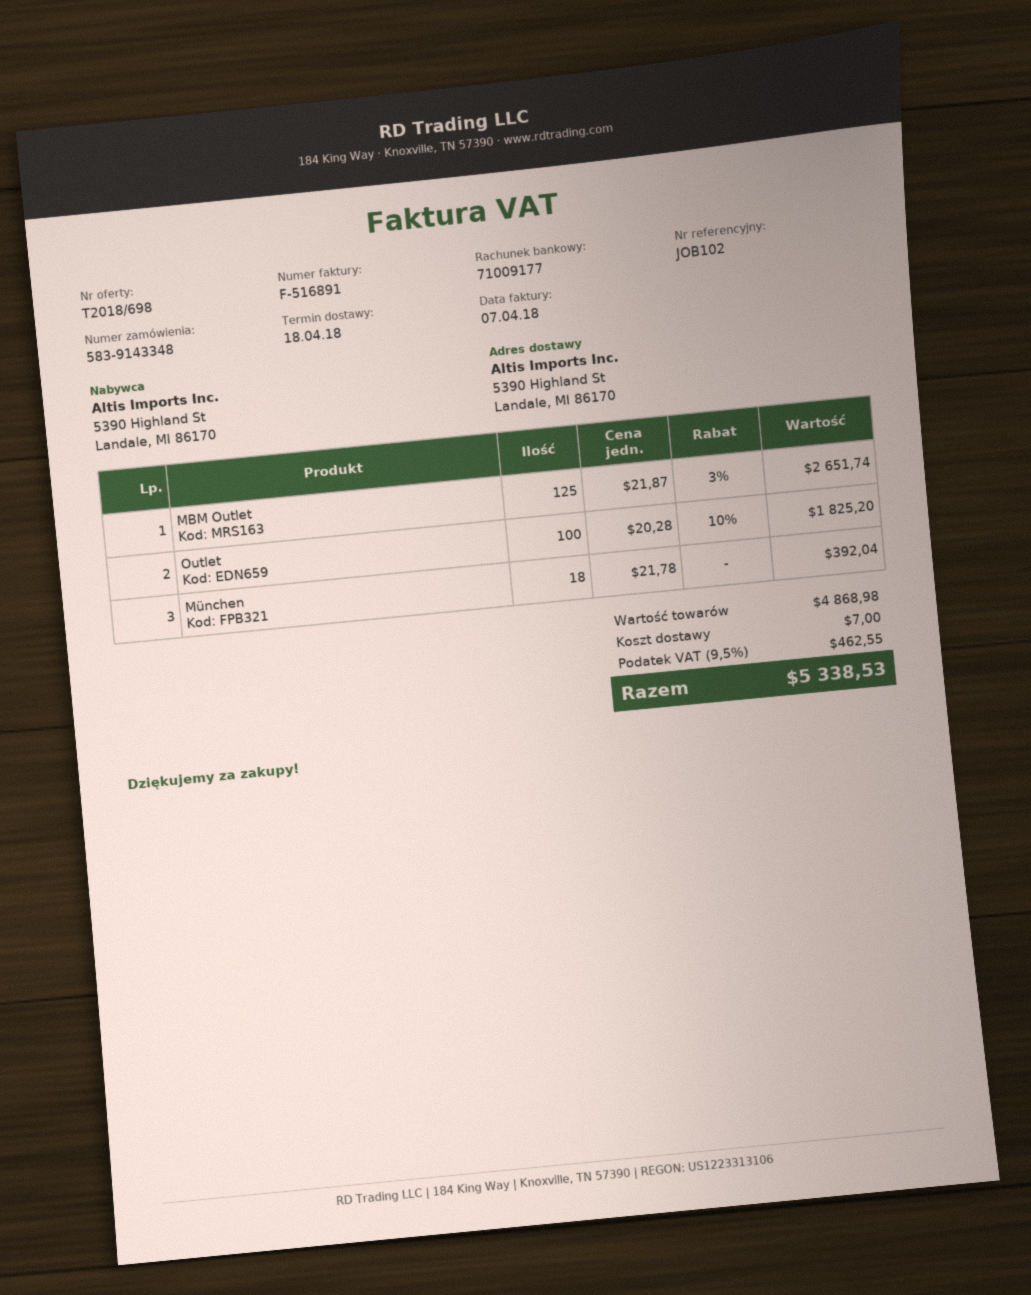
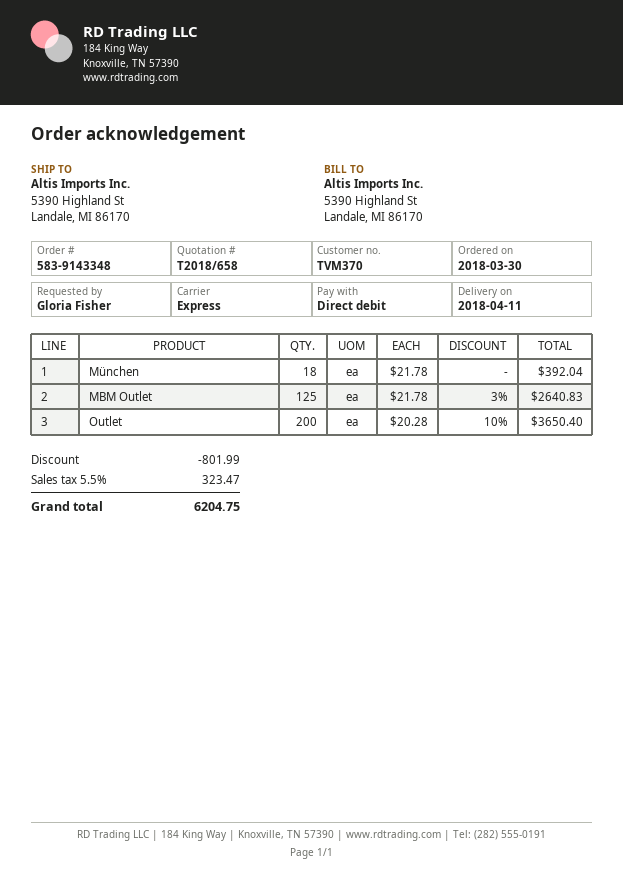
quote number: T2018/698 -> T2018/658
delivery date: 2018-04-18 -> 2018-04-11
MBM Outlet: 125 x 21.87 - 3% = 2651.74 -> 125 x 21.78 - 3% = 2640.83
Outlet: 100 x 20.28 - 10% = 1825.20 -> 200 x 20.28 - 10% = 3650.40
discount: none -> 801.99
shipping: 7.00 -> none
tax: 9.5% = 462.55 -> 5.5% = 323.47
total: 5338.53 -> 6204.75

